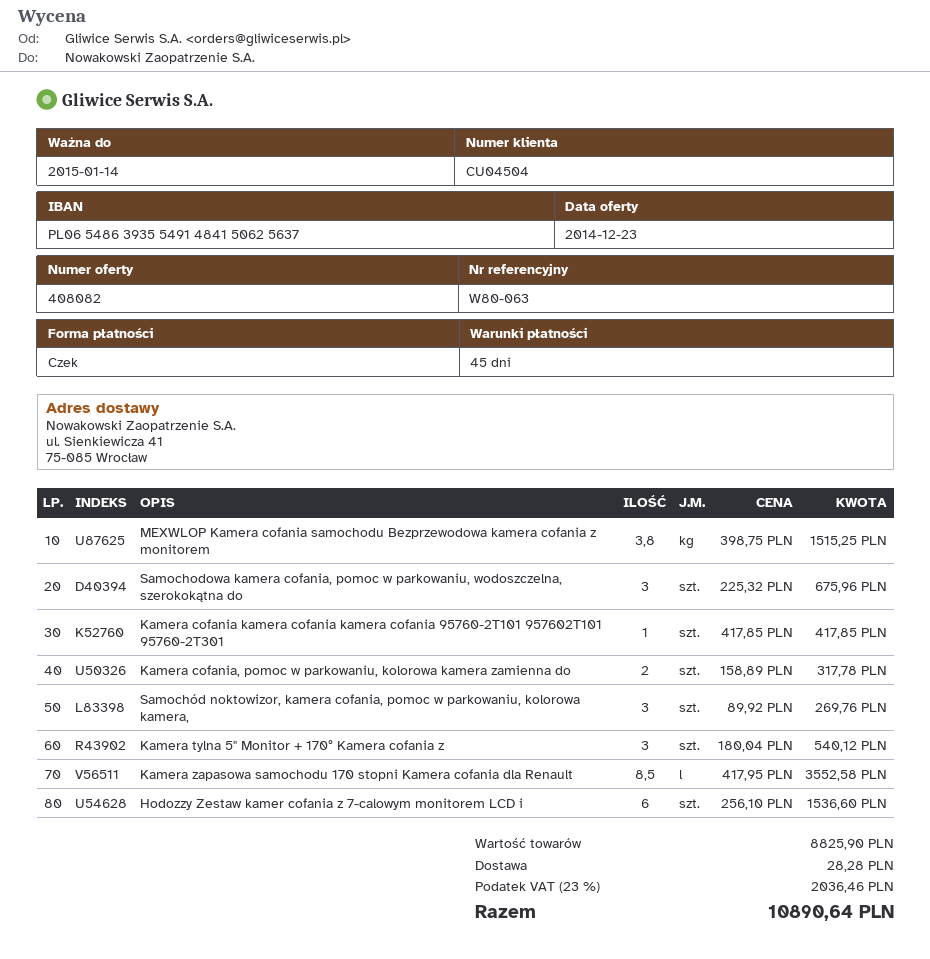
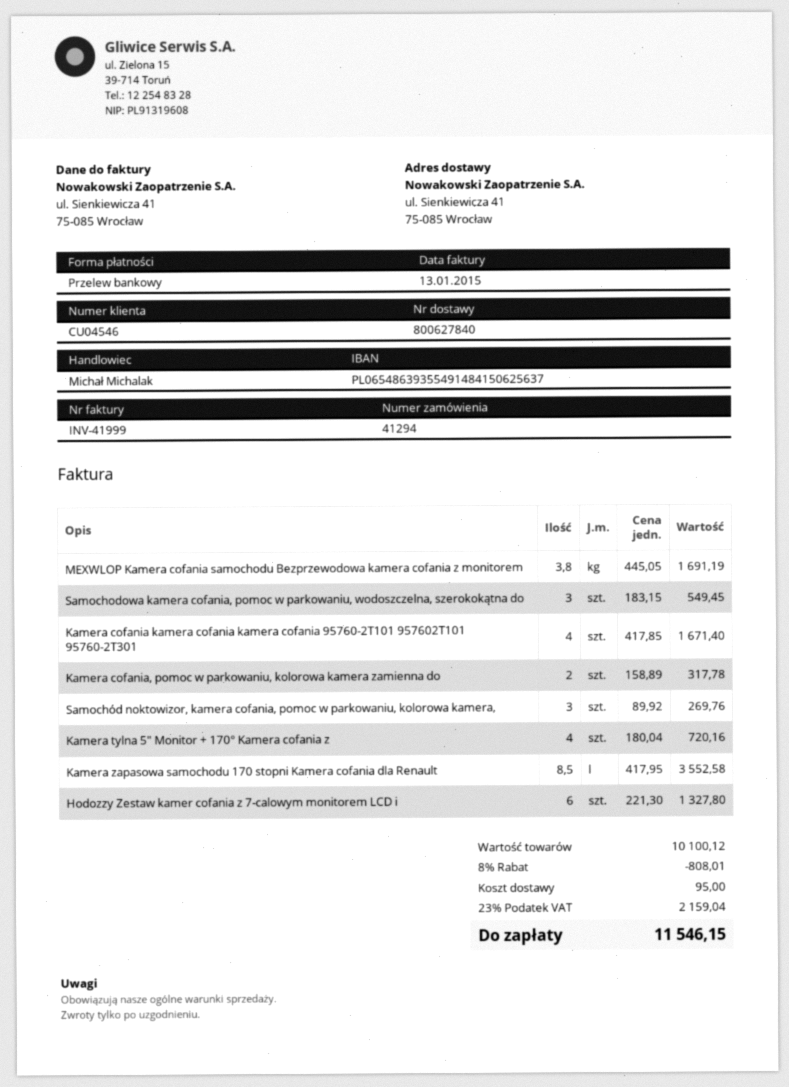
customer number: CU04504 -> CU04546
payment method: cheque -> bank transfer
MEXWLOP Kamera cofania samochodu Bezprzewodowa kamera cofania z monitorem: 3.8 x 398.75 = 1515.25 -> 3.8 x 445.05 = 1691.19
Samochodowa kamera cofania, pomoc w parkowaniu, wodoszczelna, szerokokątna do: 3 x 225.32 = 675.96 -> 3 x 183.15 = 549.45
Kamera cofania kamera cofania kamera cofania 95760-2T101 957602T101 95760-2T301: 1 x 417.85 = 417.85 -> 4 x 417.85 = 1671.40
Kamera tylna 5" Monitor + 170° Kamera cofania z: 3 x 180.04 = 540.12 -> 4 x 180.04 = 720.16
Hodozzy Zestaw kamer cofania z 7-calowym monitorem LCD i: 6 x 256.10 = 1536.60 -> 6 x 221.30 = 1327.80
subtotal: 8825.90 -> 10100.12
discount: none -> 8% = 808.01
shipping: 28.28 -> 95.00
tax: 23% = 2036.46 -> 23% = 2159.04
total: 10890.64 -> 11546.15

